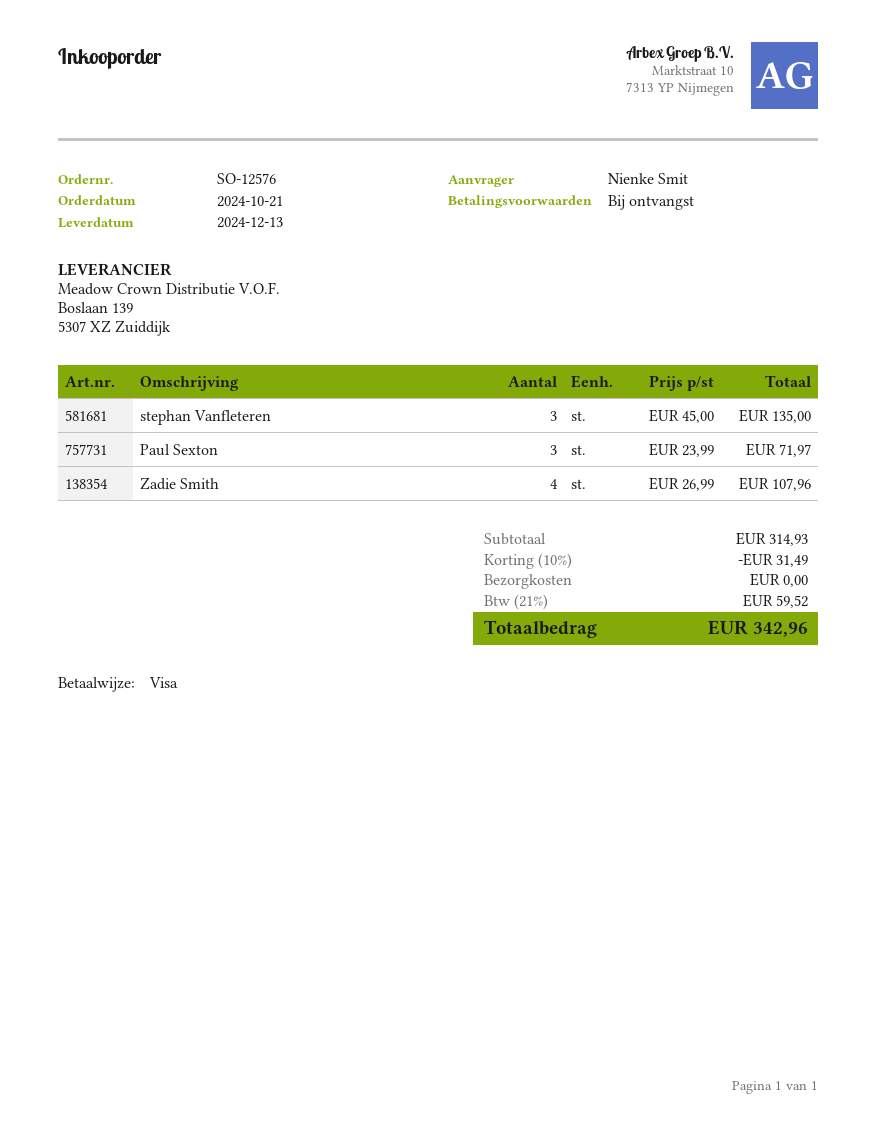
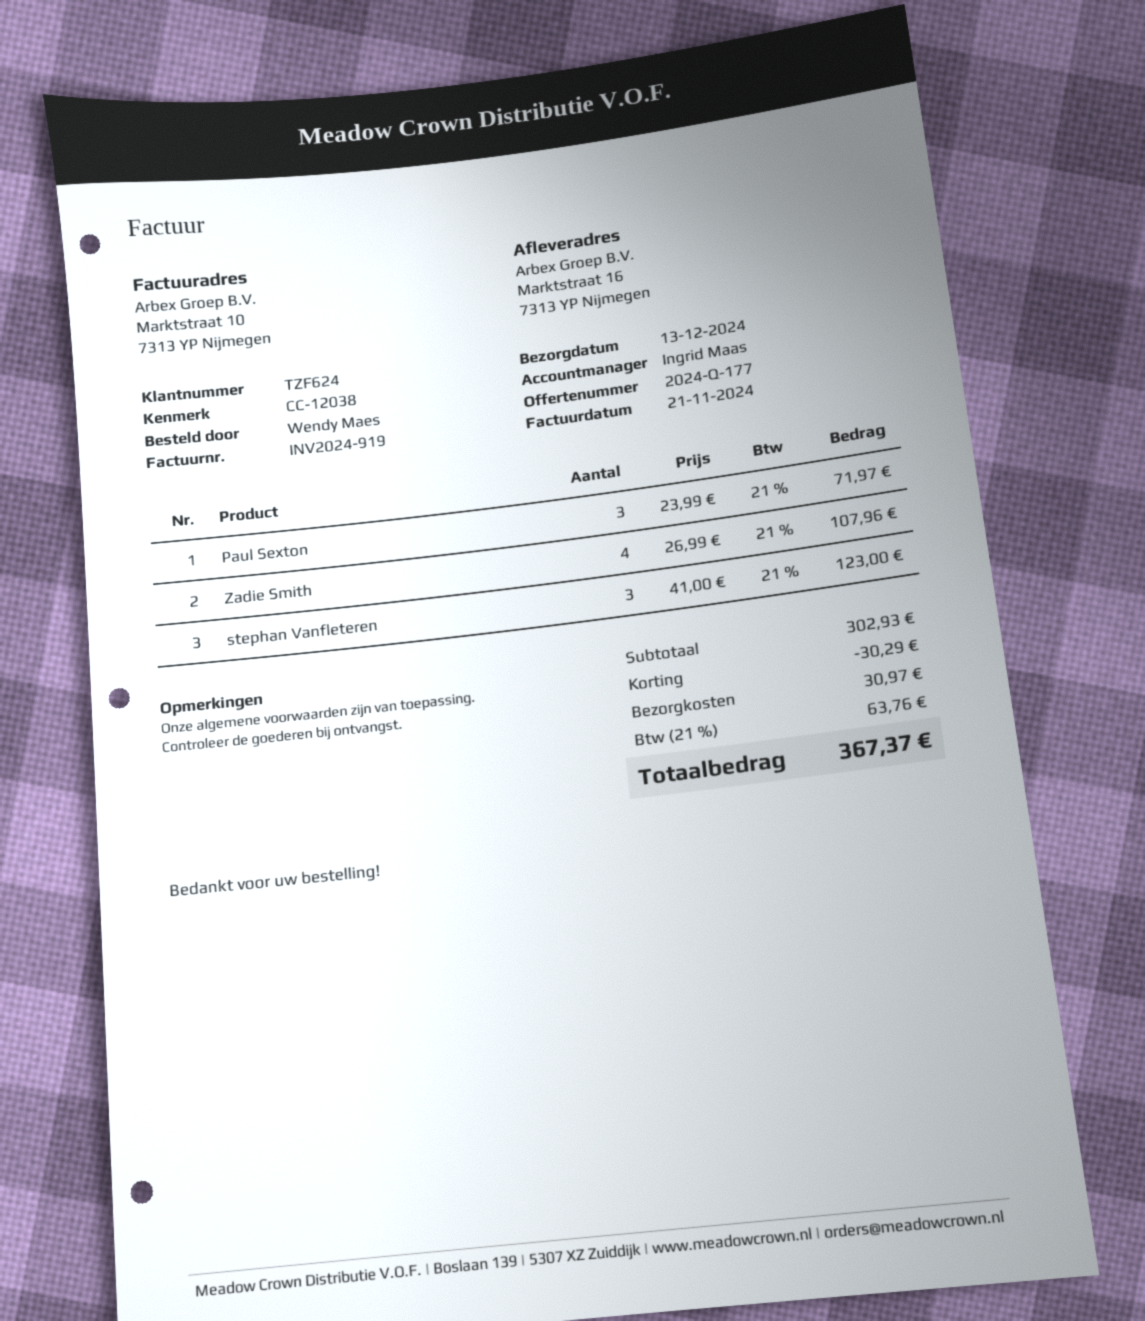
ordered by: Nienke Smit -> Wendy Maes
stephan Vanfleteren: 3 x 45.00 = 135.00 -> 3 x 41.00 = 123.00
subtotal: 314.93 -> 302.93
discount: 31.49 -> 30.29
shipping: 0.00 -> 30.97
tax: 21% = 59.52 -> 21% = 63.76
total: 342.96 -> 367.37

